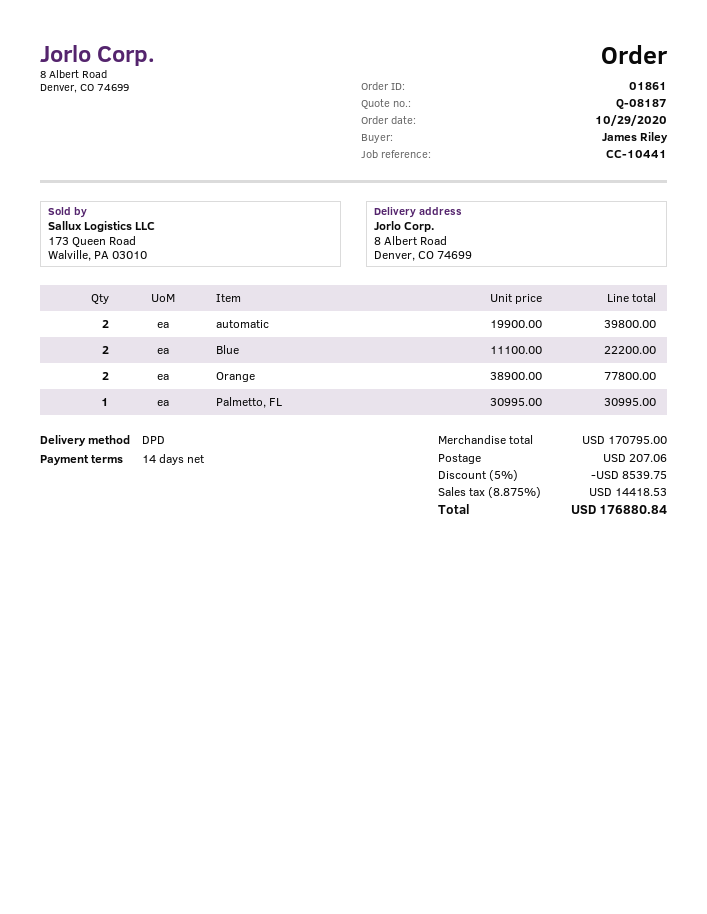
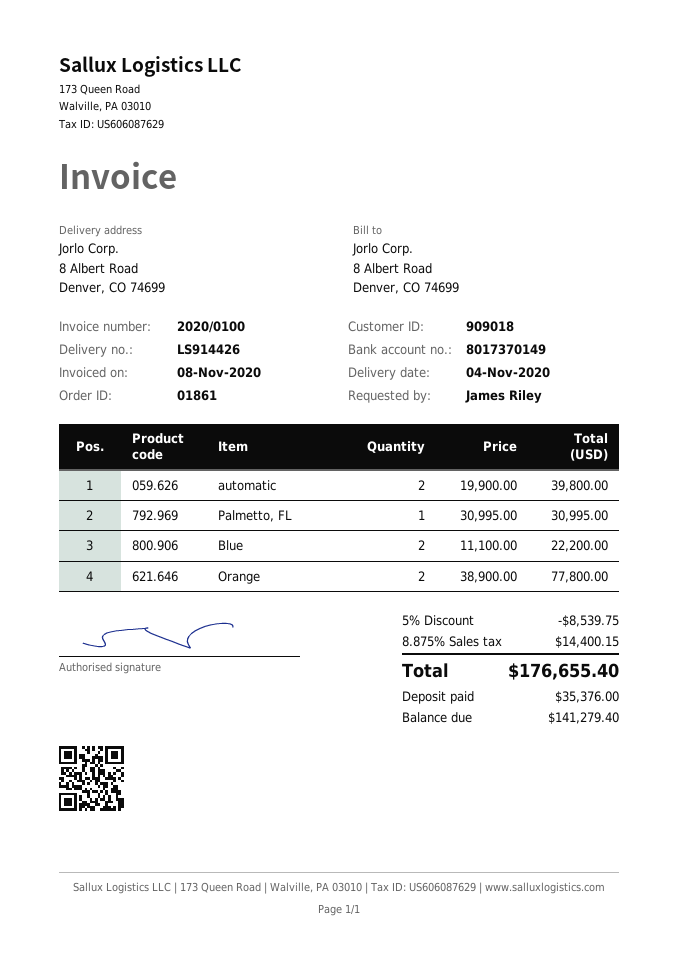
shipping: 207.06 -> none
tax: 8.875% = 14418.53 -> 8.875% = 14400.15
total: 176880.84 -> 176655.40

